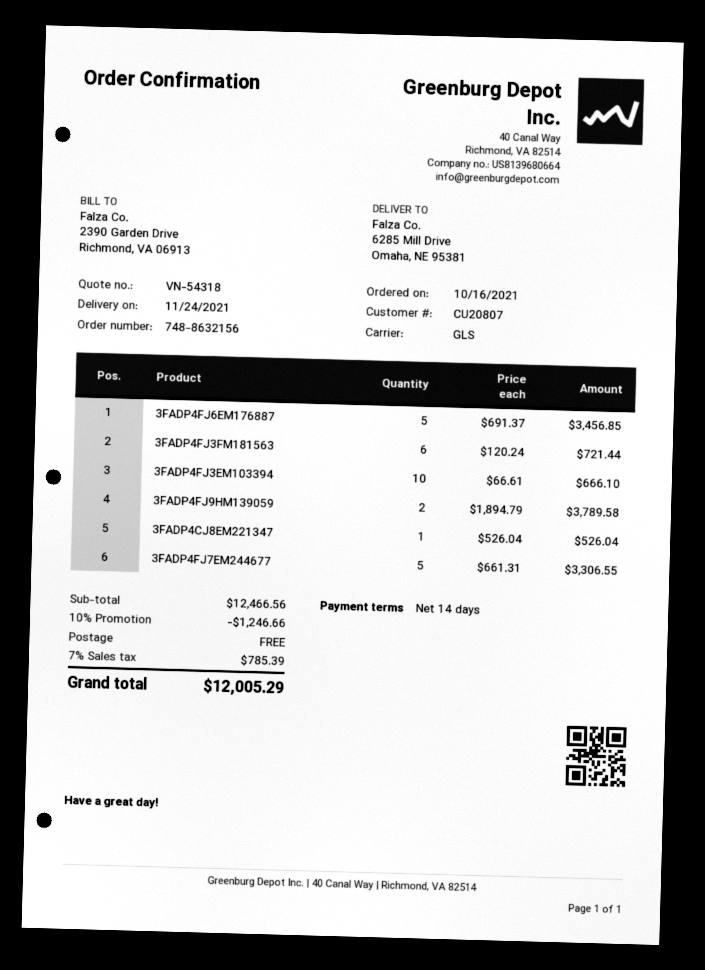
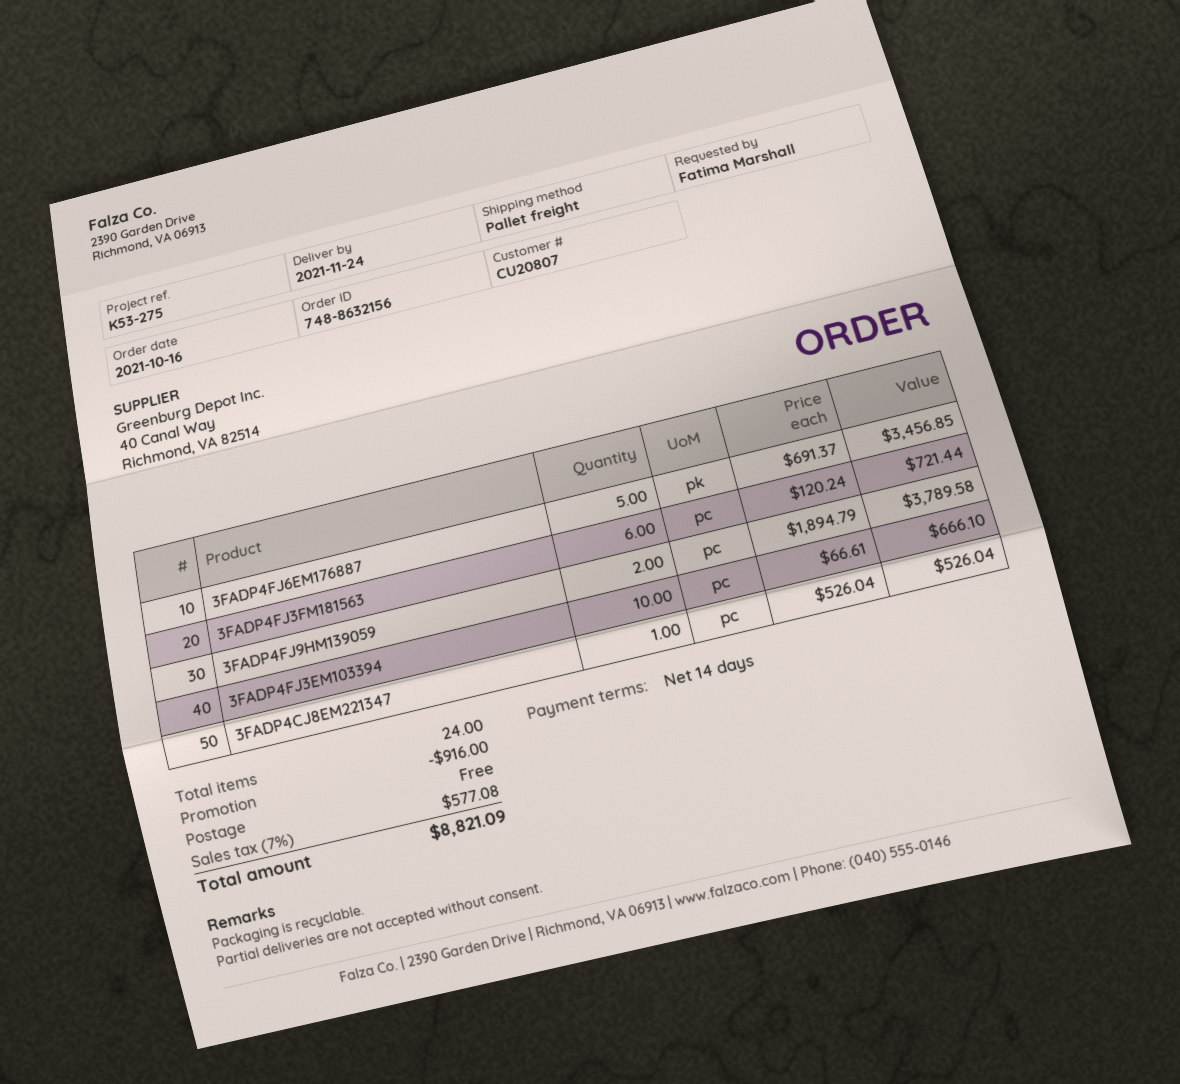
shipping method: GLS -> pallet freight
3FADP4FJ7EM244677: 5 x 661.31 = 3306.55 -> none
discount: 1246.66 -> 916.00
tax: 7% = 785.39 -> 7% = 577.08
total: 12005.29 -> 8821.09

